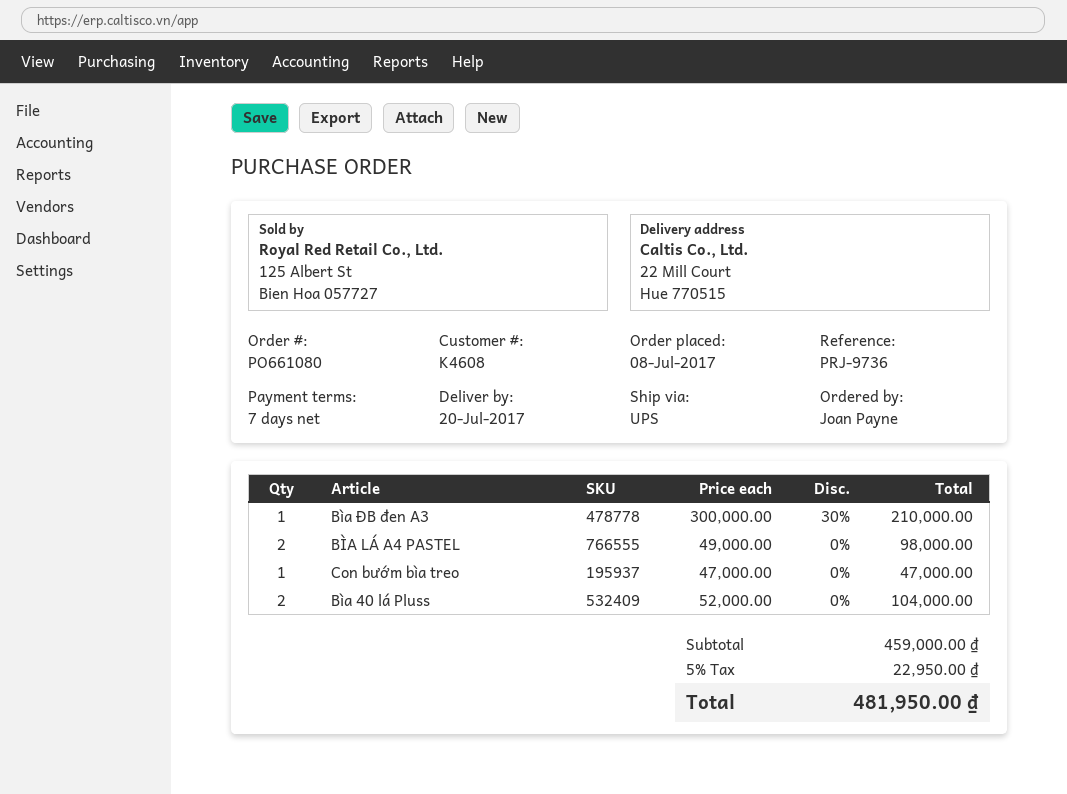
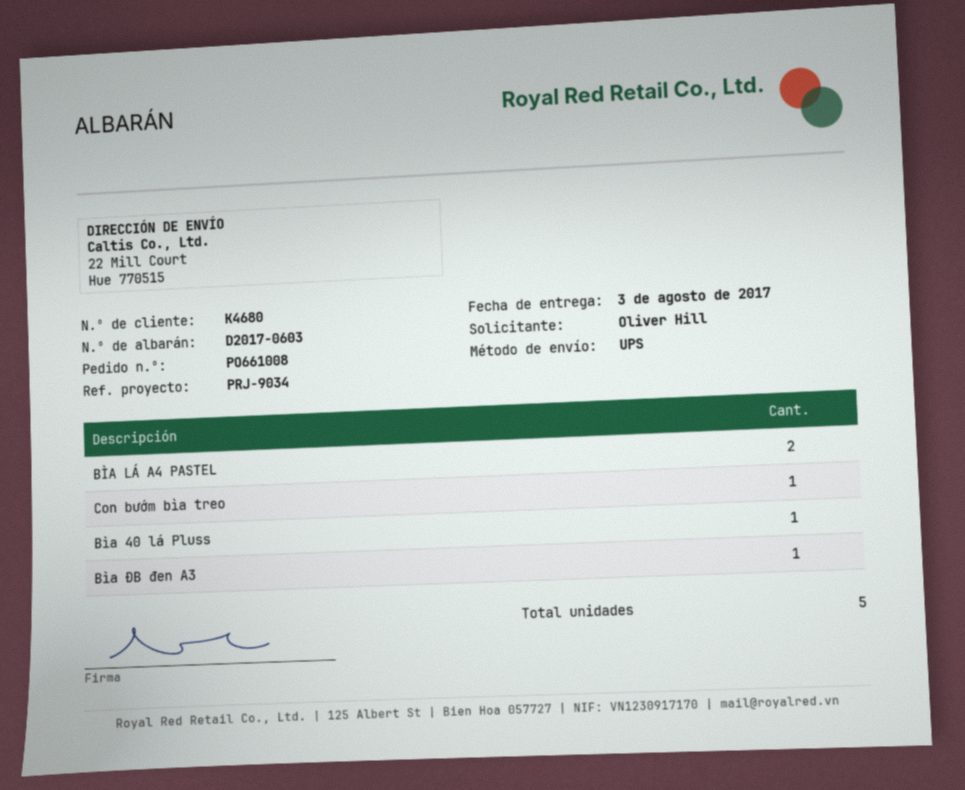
order number: PO661080 -> PO661008
delivery date: 2017-07-20 -> 2017-08-03
customer number: K4608 -> K4680
reference: PRJ-9736 -> PRJ-9034
ordered by: Joan Payne -> Oliver Hill
Bìa 40 lá Pluss: 2 -> 1

